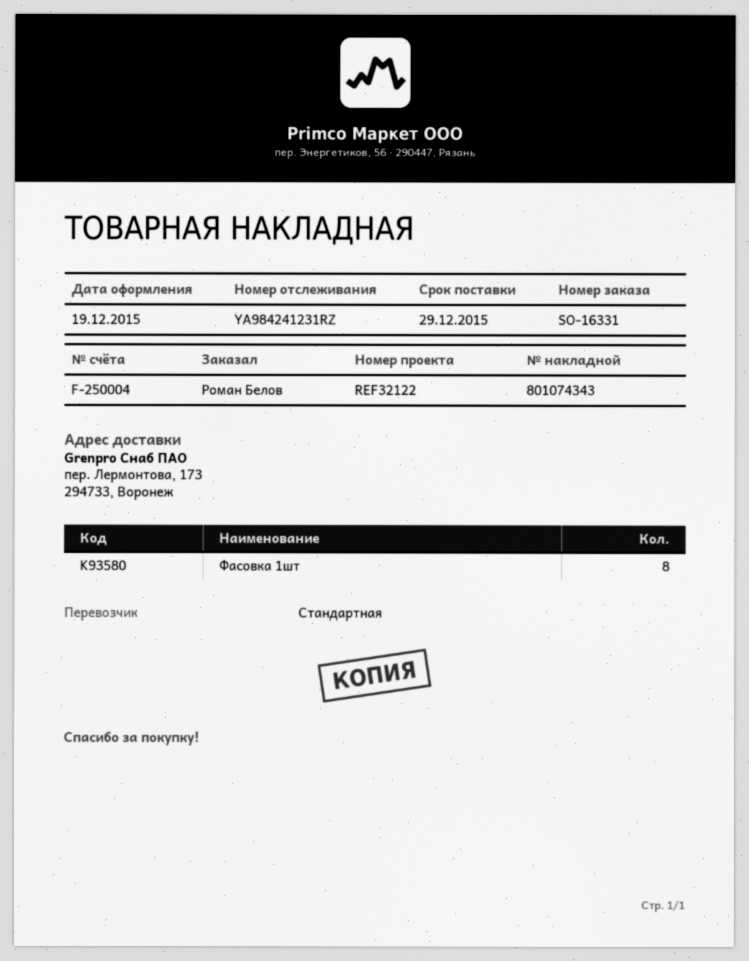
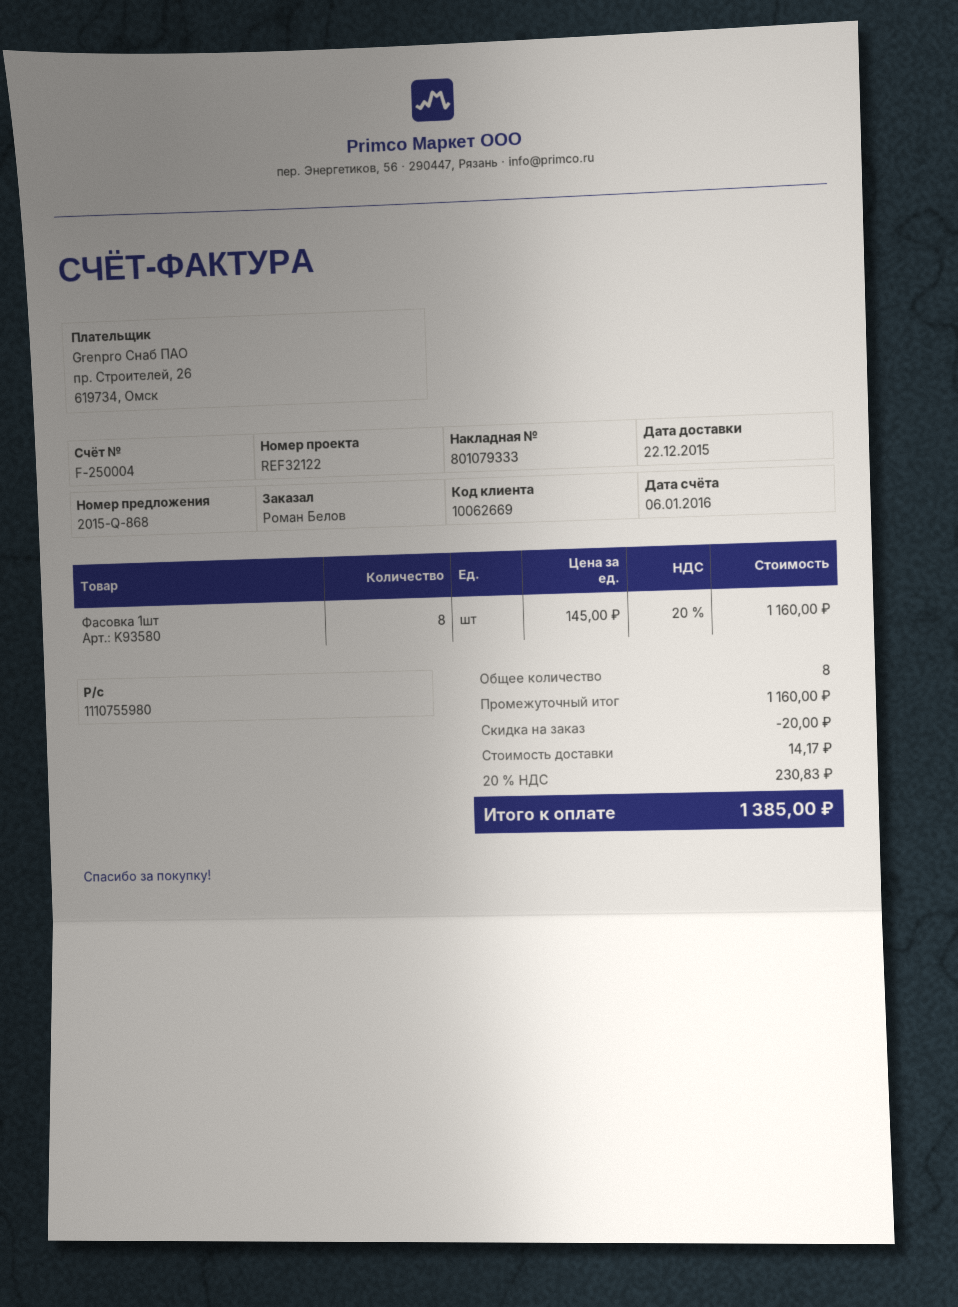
delivery note number: 801074343 -> 801079333
delivery date: 2015-12-29 -> 2015-12-22

